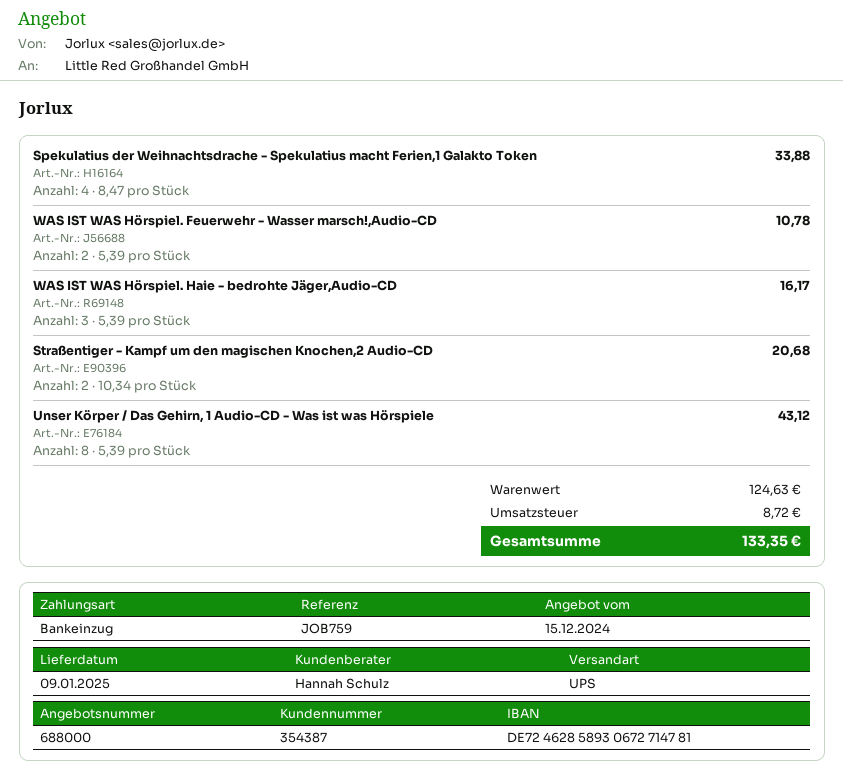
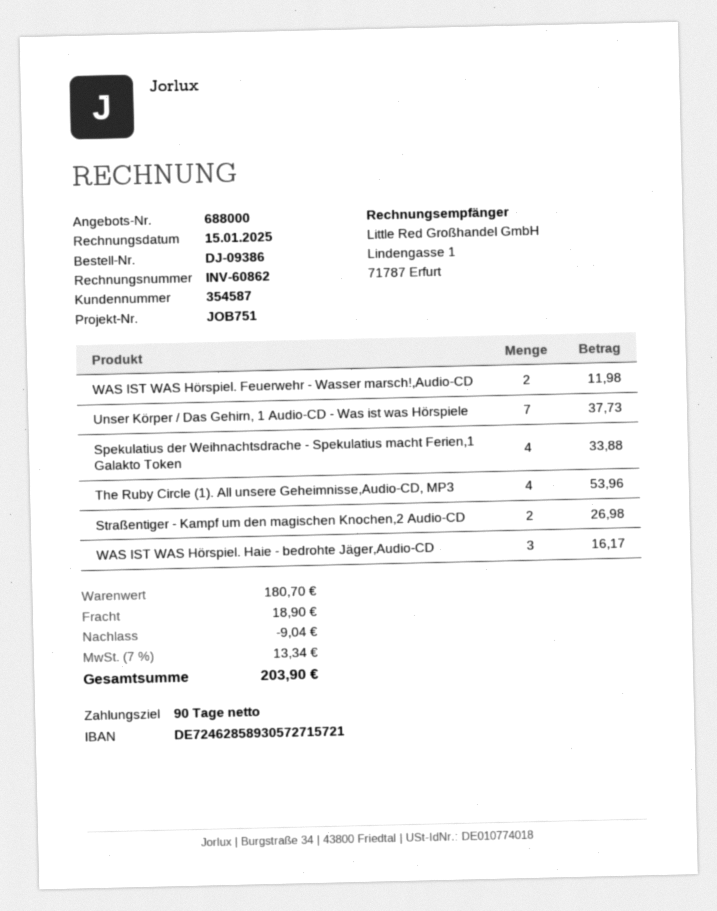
customer number: 354387 -> 354587
reference: JOB759 -> JOB751
bank account: DE72462858930672714781 -> DE72462858930572715721
WAS IST WAS Hörspiel. Feuerwehr - Wasser marsch!,Audio-CD: 2 for 10.78 -> 2 for 11.98
Straßentiger - Kampf um den magischen Knochen,2 Audio-CD: 2 for 20.68 -> 2 for 26.98
Unser Körper / Das Gehirn, 1 Audio-CD - Was ist was Hörspiele: 8 for 43.12 -> 7 for 37.73
The Ruby Circle (1). All unsere Geheimnisse,Audio-CD, MP3: none -> 4 for 53.96
subtotal: 124.63 -> 180.70
discount: none -> 9.04
shipping: none -> 18.90
tax: 8.72 -> 13.34
total: 133.35 -> 203.90

